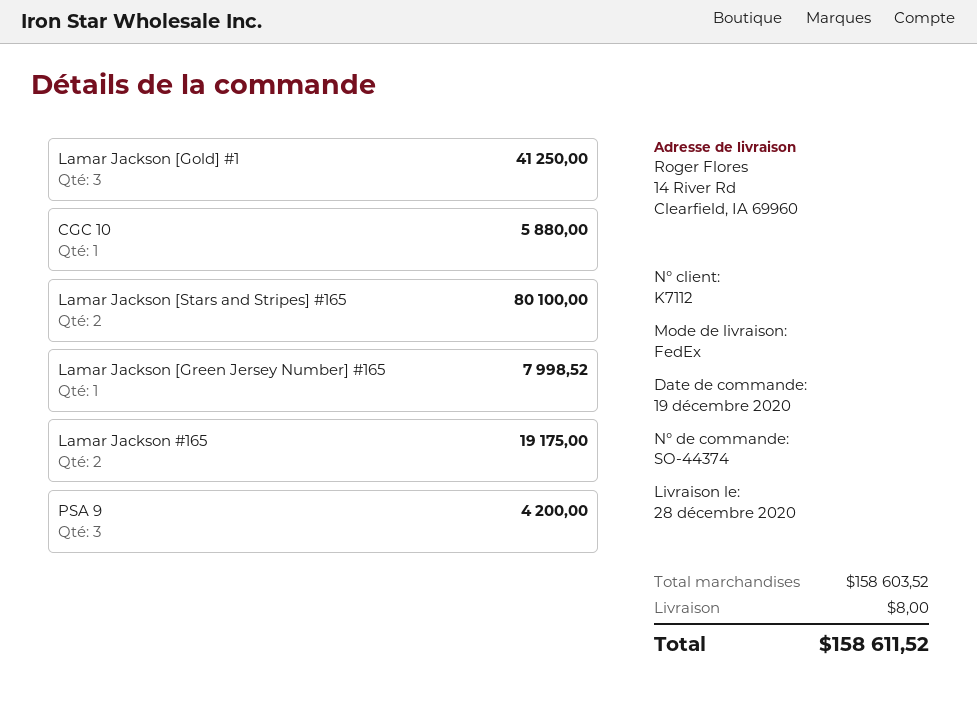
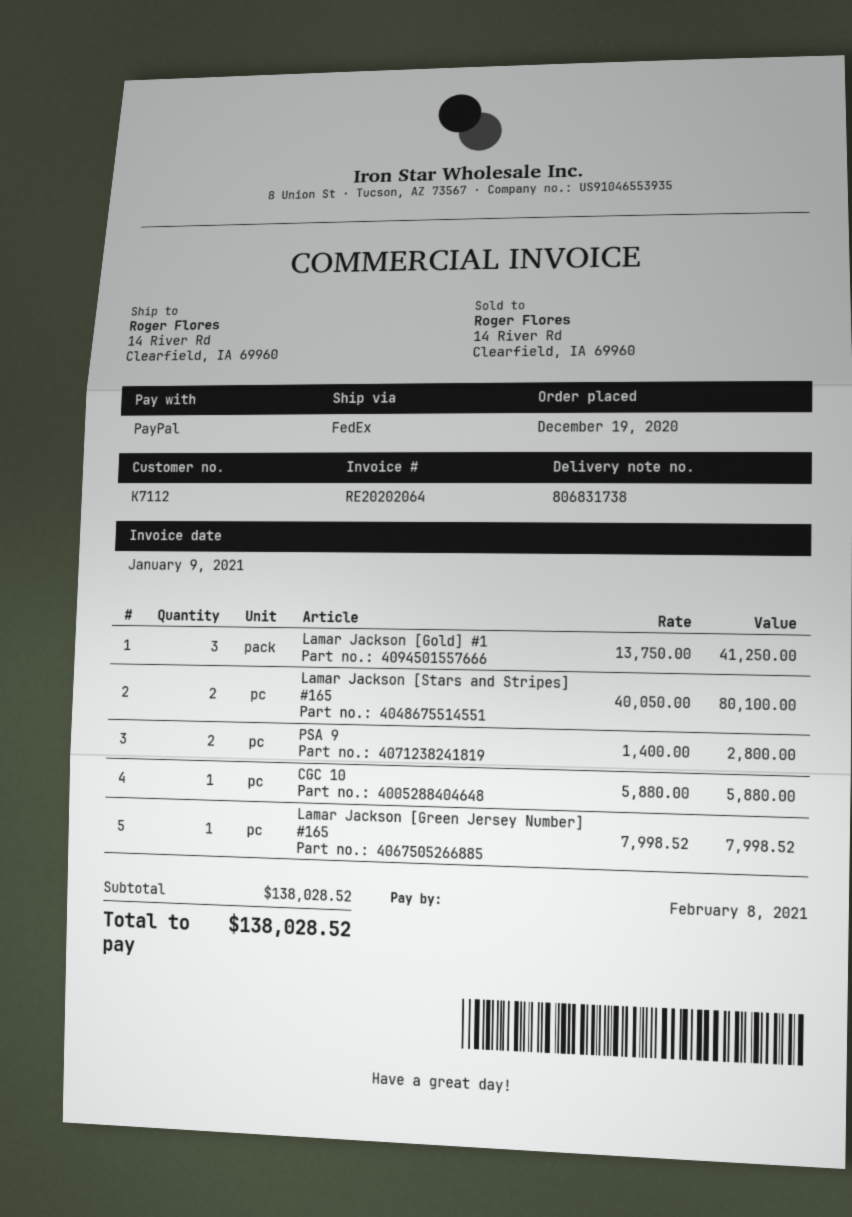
Lamar Jackson #165: 2 for 19175.00 -> none
PSA 9: 3 for 4200.00 -> 2 for 2800.00
subtotal: 158603.52 -> 138028.52
shipping: 8.00 -> none
total: 158611.52 -> 138028.52

